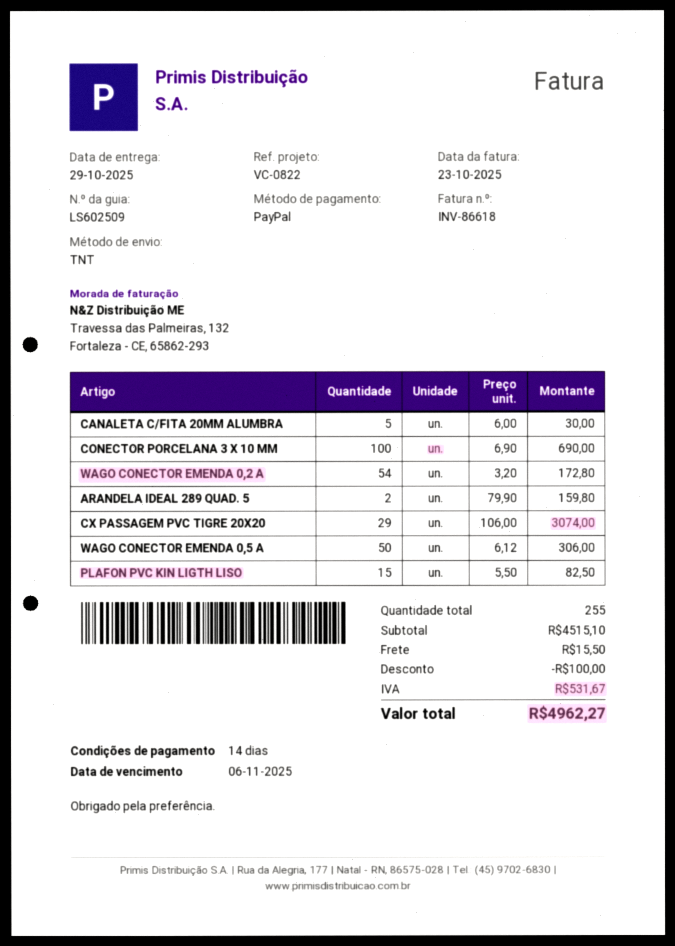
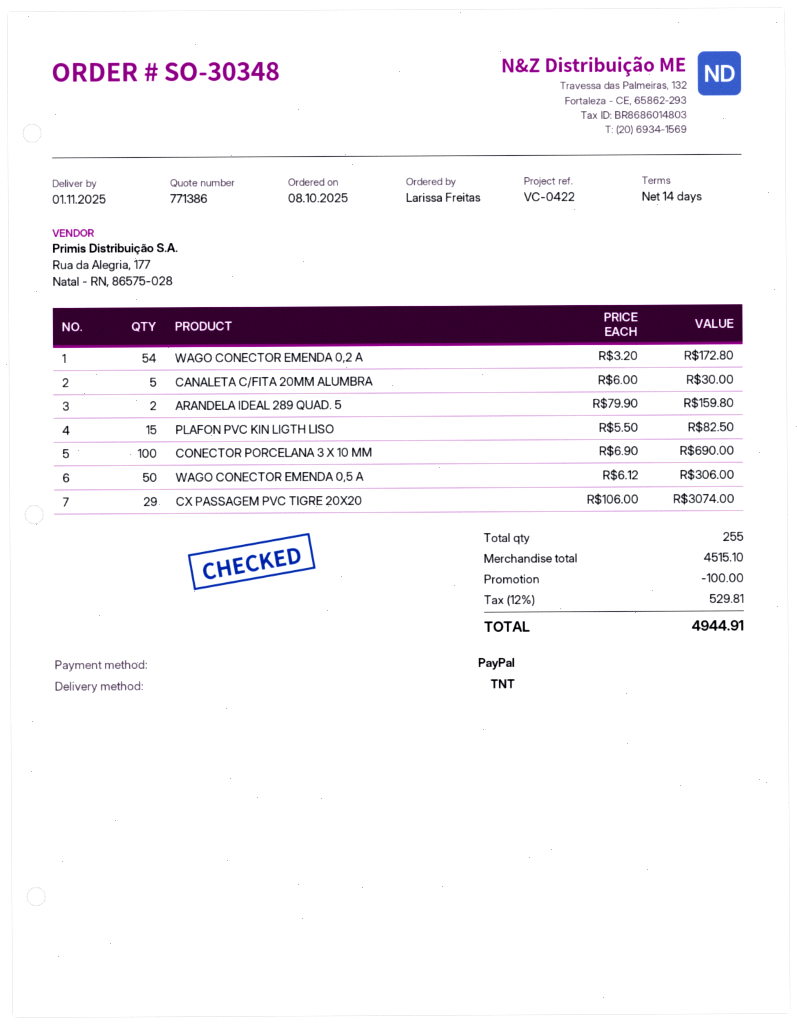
delivery date: 2025-10-29 -> 2025-11-01
reference: VC-0822 -> VC-0422
shipping: 15.50 -> none
tax: 531.67 -> 529.81
total: 4962.27 -> 4944.91

